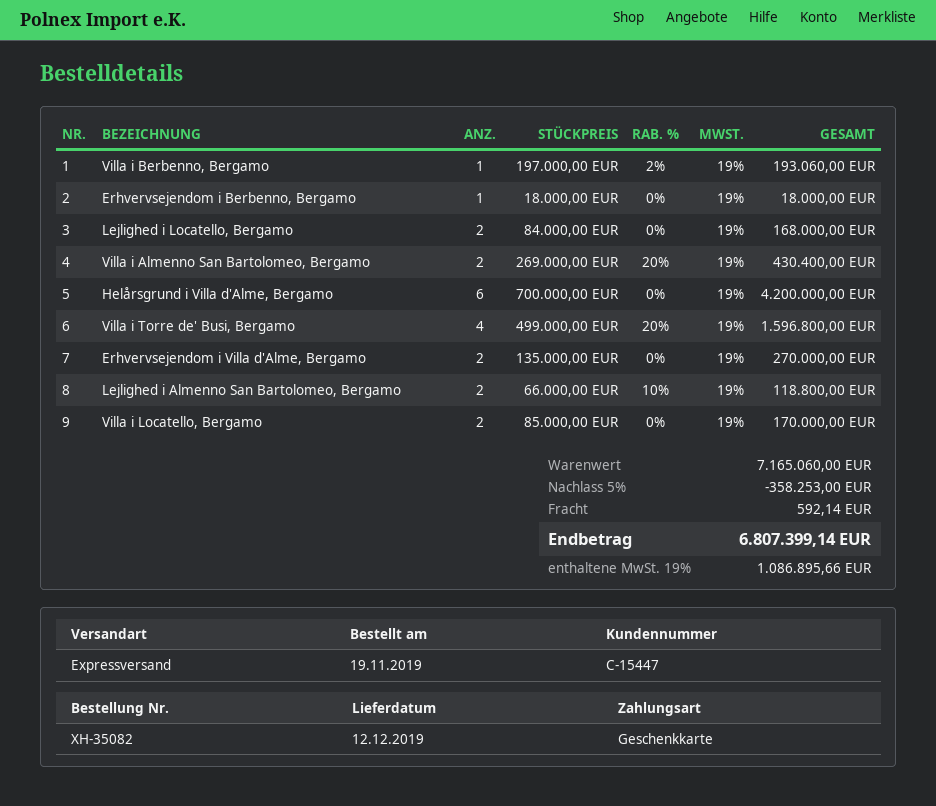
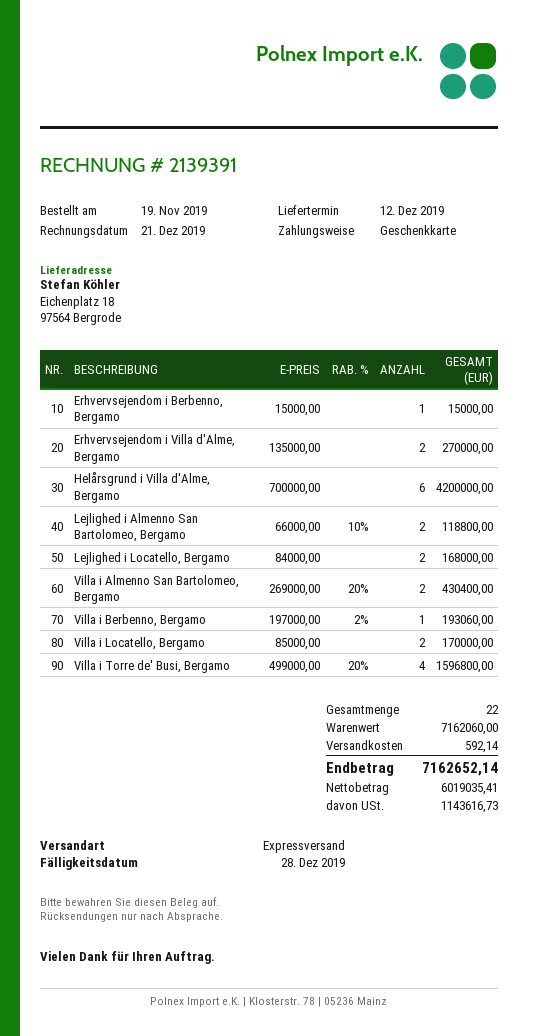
Erhvervsejendom i Berbenno, Bergamo: 1 x 18000.00 = 18000.00 -> 1 x 15000.00 = 15000.00
subtotal: 7165060.00 -> 7162060.00
discount: 5% = 358253.00 -> none
tax: 1086895.66 -> 1143616.73
total: 6807399.14 -> 7162652.14

